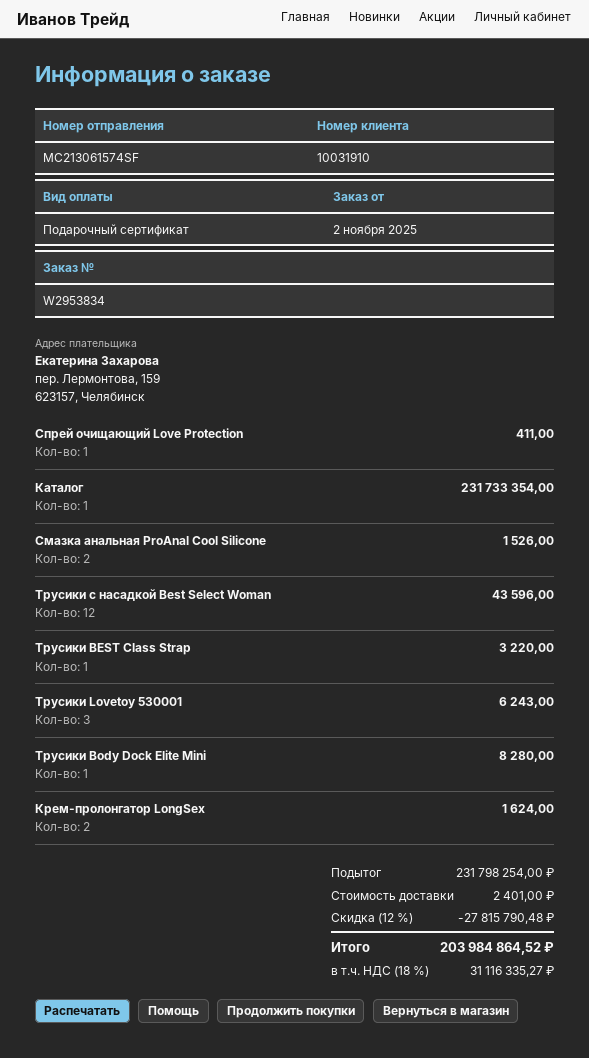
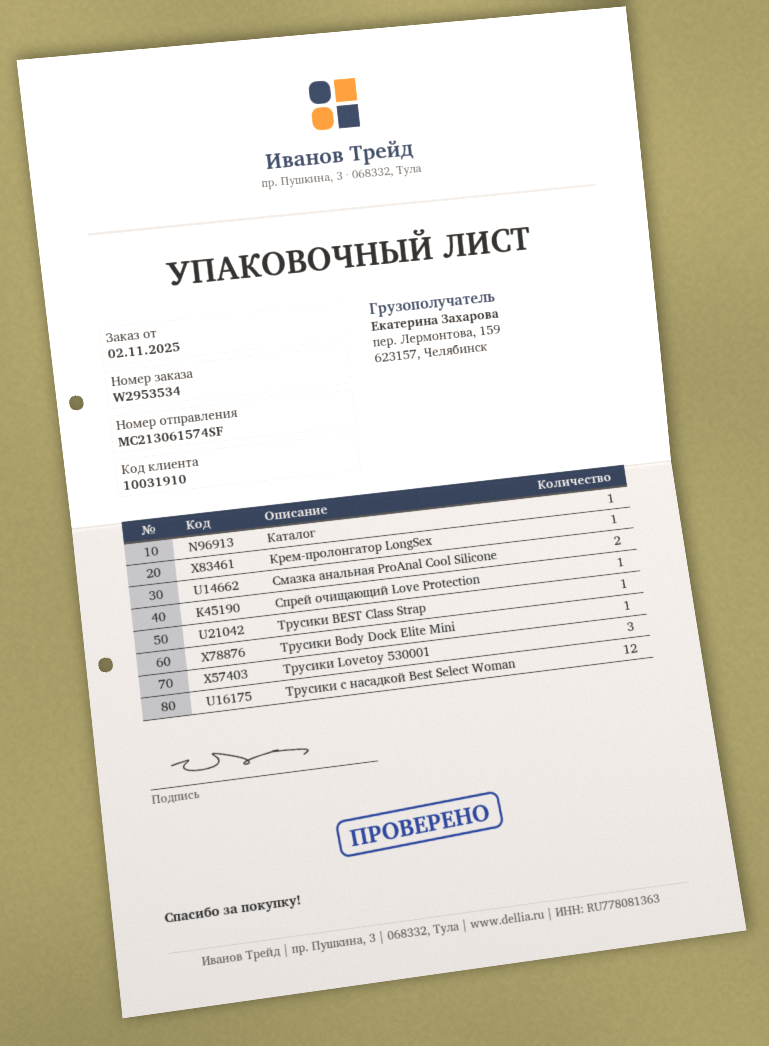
order number: W2953834 -> W2953534
Крем-пролонгатор LongSex: 2 -> 1

